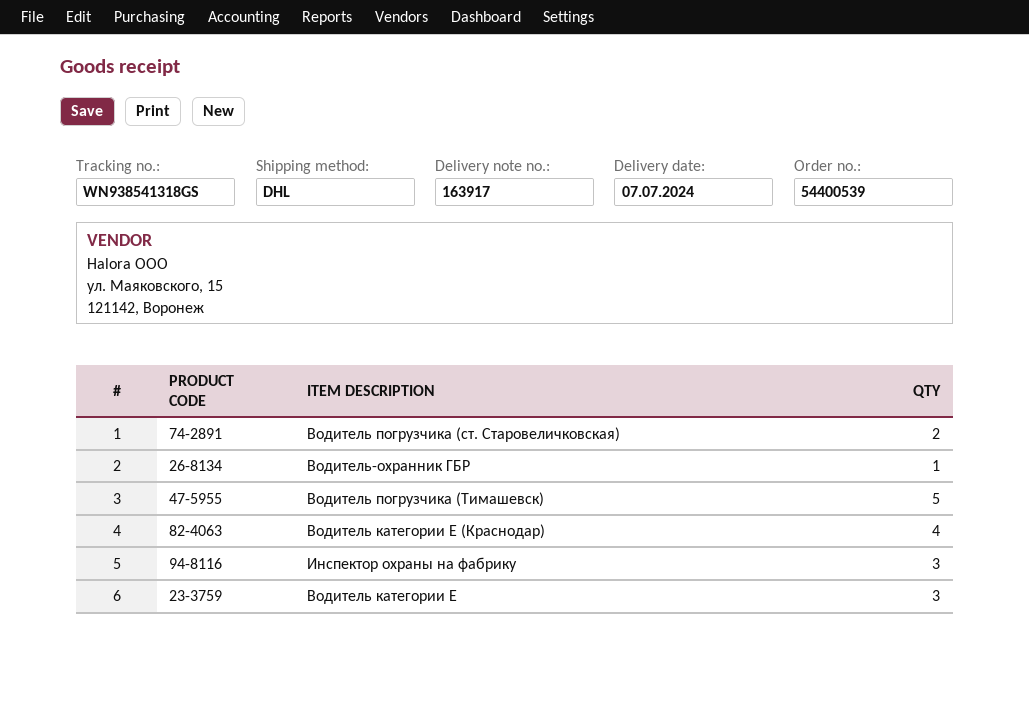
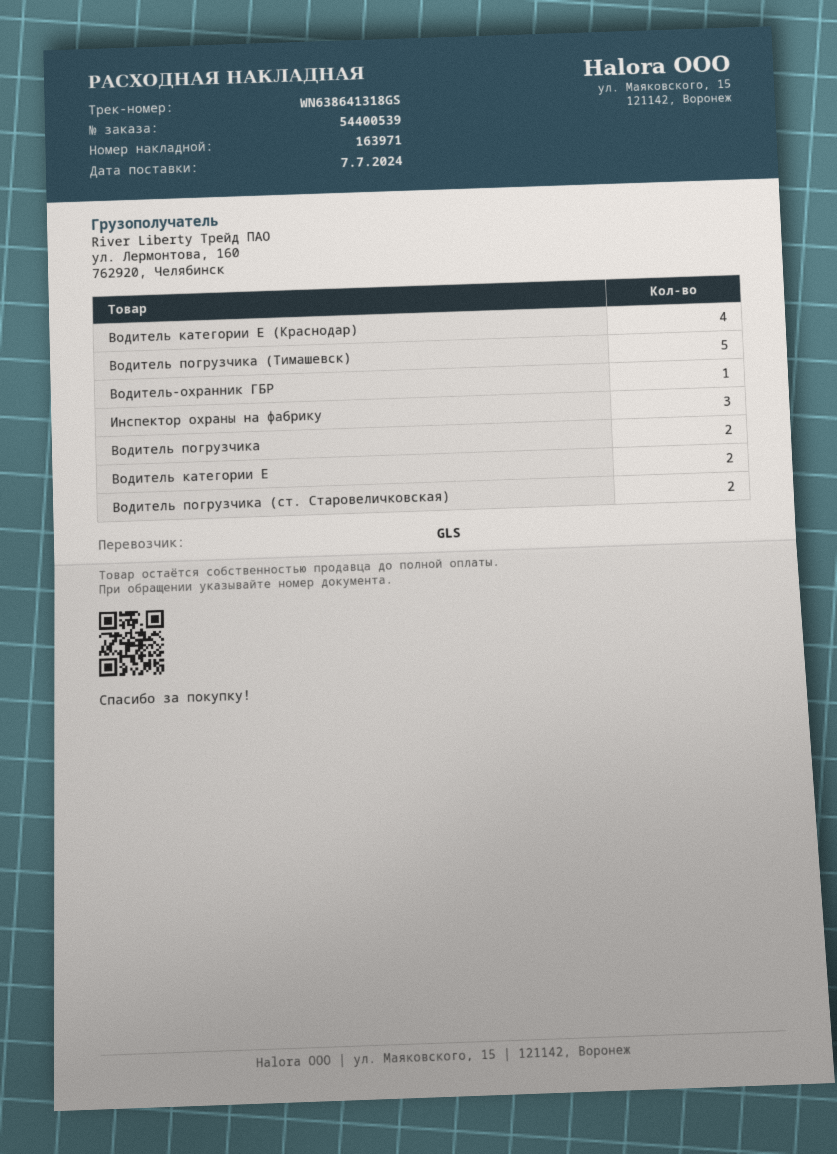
delivery note number: 163917 -> 163971
shipping method: DHL -> GLS
tracking number: WN938541318GS -> WN638641318GS
Водитель категории Е: 3 -> 2
Водитель погрузчика: none -> 2

